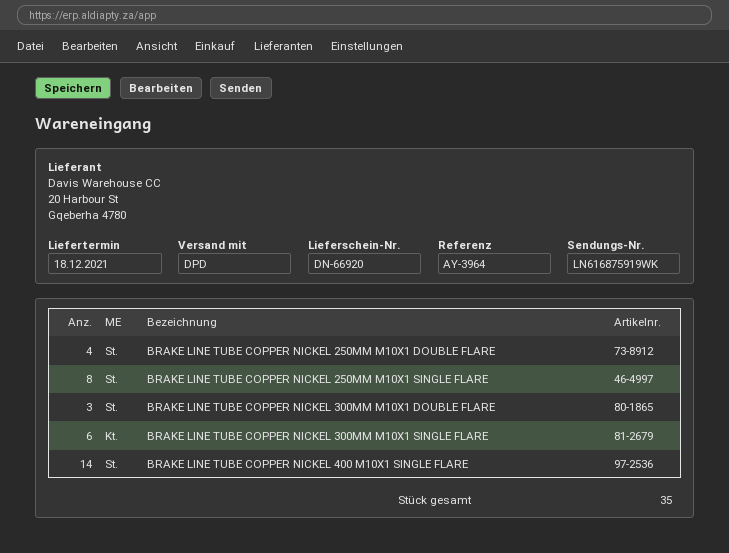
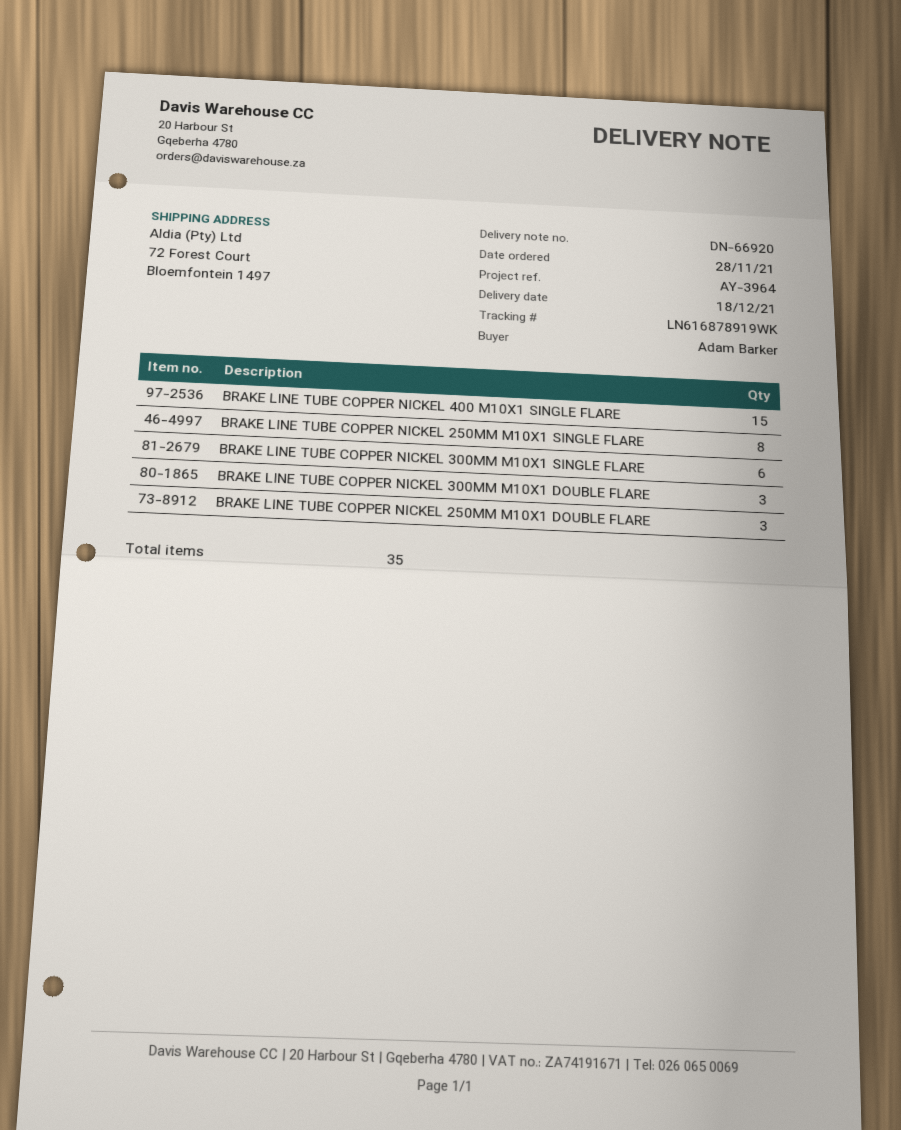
tracking number: LN616875919WK -> LN616878919WK
BRAKE LINE TUBE COPPER NICKEL 250MM M10X1 DOUBLE FLARE: 4 -> 3
BRAKE LINE TUBE COPPER NICKEL 400 M10X1 SINGLE FLARE: 14 -> 15

